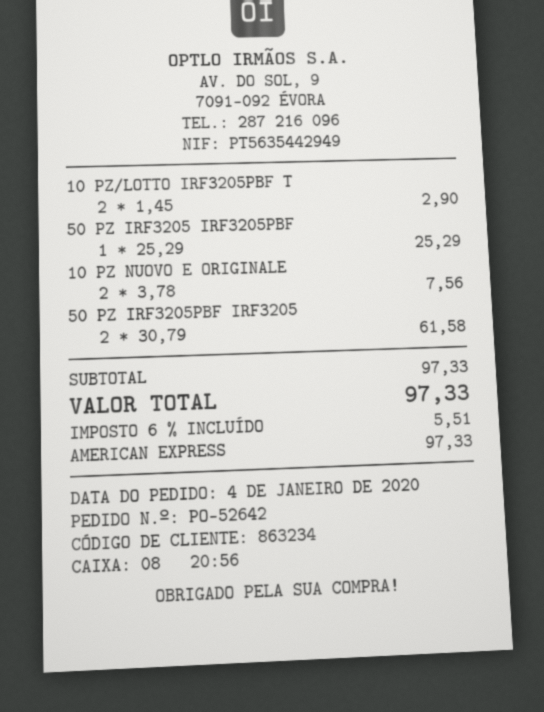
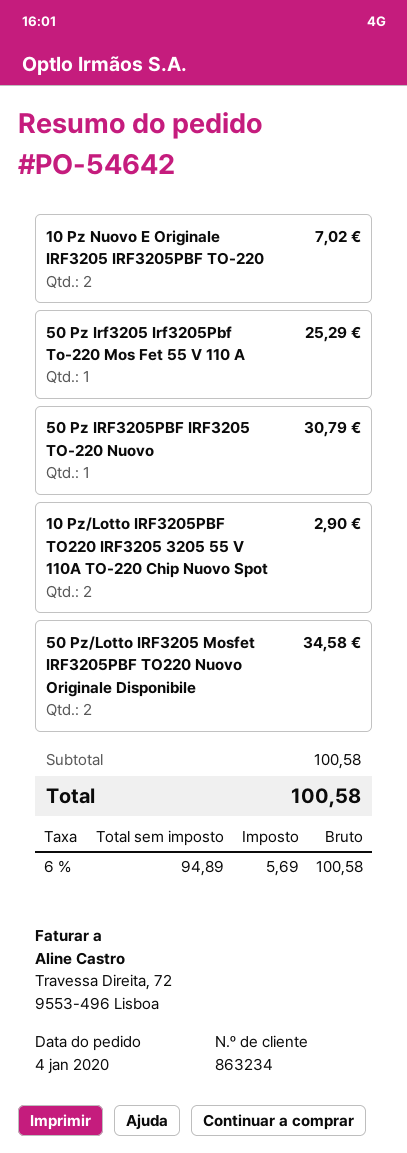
order number: PO-52642 -> PO-54642
10 PZ NUOVO E ORIGINALE: 2 for 7.56 -> 2 for 7.02
50 PZ IRF3205PBF IRF3205: 2 for 61.58 -> 1 for 30.79
50 Pz/Lotto IRF3205 Mosfet IRF3205PBF TO220 Nuovo Originale Disponibile: none -> 2 for 34.58
subtotal: 97.33 -> 100.58
tax: 6% = 5.51 -> 6% = 5.69
total: 97.33 -> 100.58

